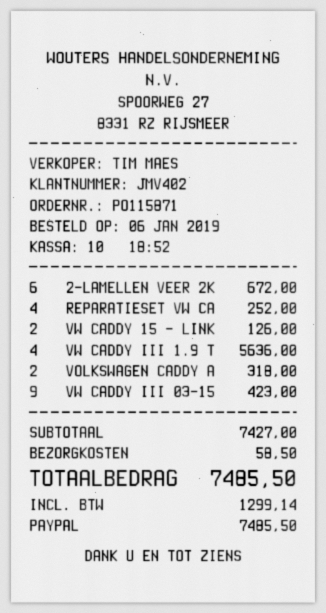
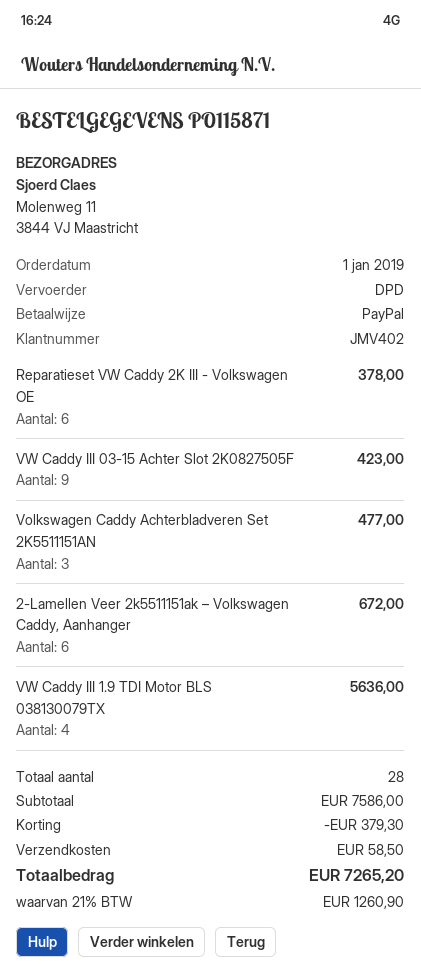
order date: 2019-01-06 -> 2019-01-01
REPARATIESET VW CA: 4 for 252.00 -> 6 for 378.00
VW CADDY 15 - LINK: 2 for 126.00 -> none
VOLKSWAGEN CADDY A: 2 for 318.00 -> 3 for 477.00
subtotal: 7427.00 -> 7586.00
discount: none -> 379.30
tax: 1299.14 -> 1260.90
total: 7485.50 -> 7265.20

